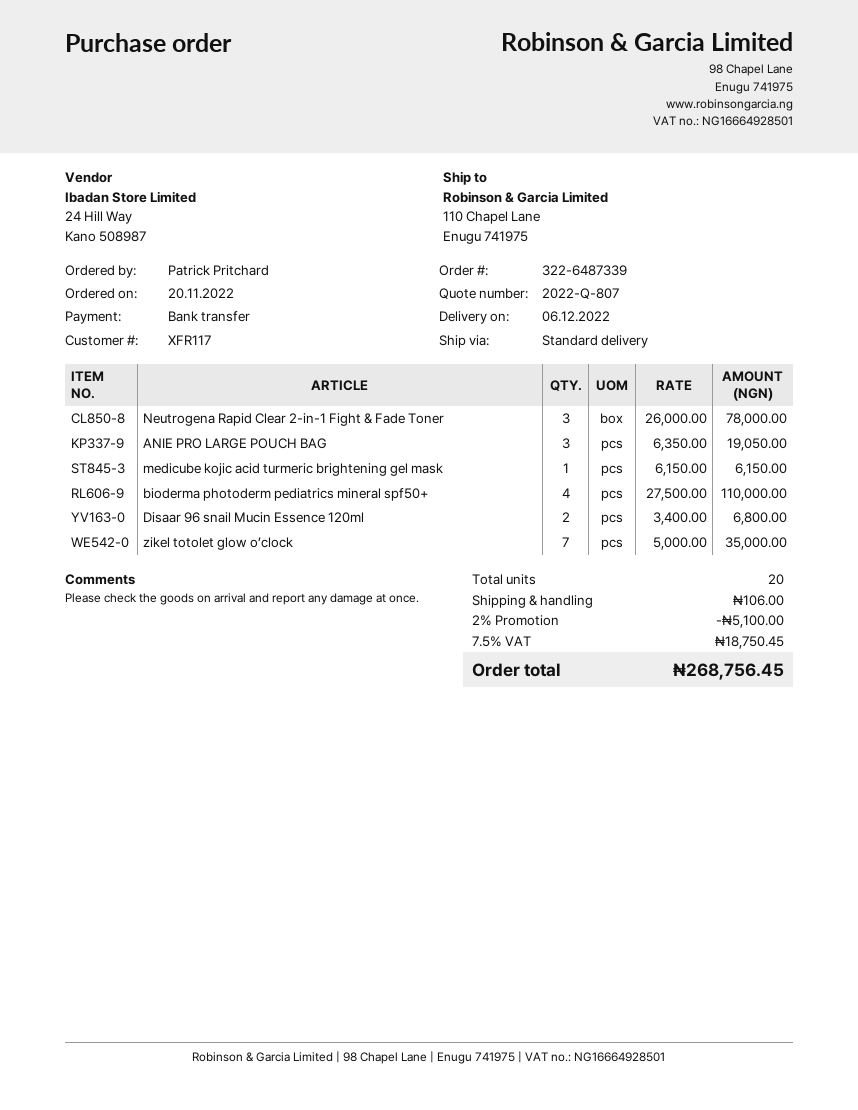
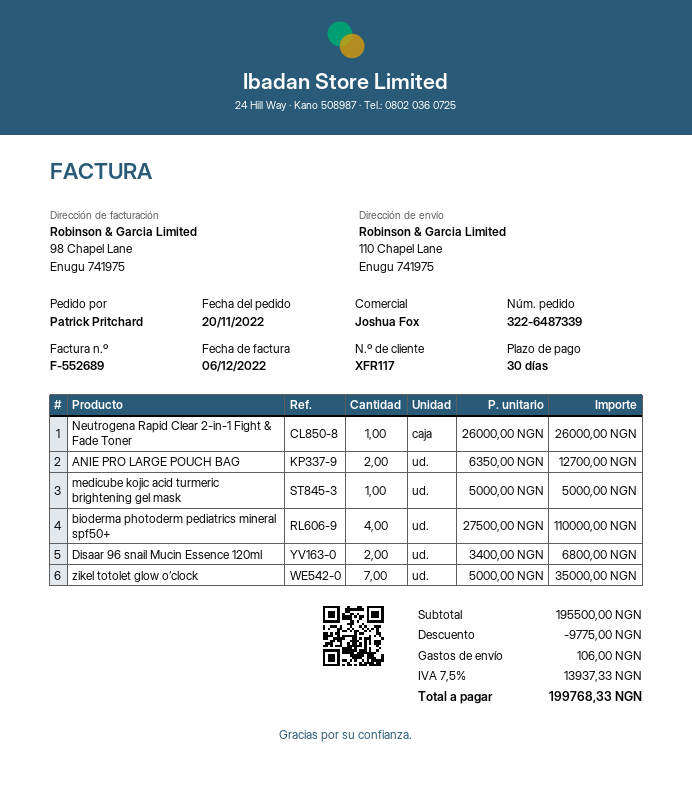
Neutrogena Rapid Clear 2-in-1 Fight & Fade Toner: 3 x 26000.00 = 78000.00 -> 1 x 26000.00 = 26000.00
ANIE PRO LARGE POUCH BAG: 3 x 6350.00 = 19050.00 -> 2 x 6350.00 = 12700.00
medicube kojic acid turmeric brightening gel mask: 1 x 6150.00 = 6150.00 -> 1 x 5000.00 = 5000.00
discount: 5100.00 -> 9775.00
tax: 7.5% = 18750.45 -> 7.5% = 13937.33
total: 268756.45 -> 199768.33

